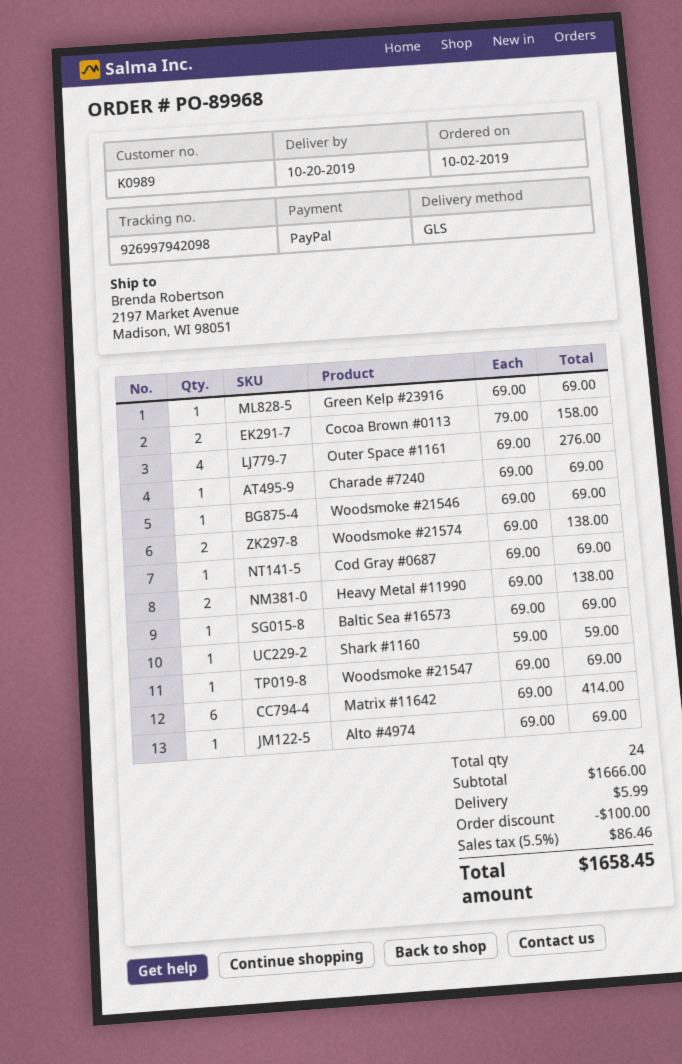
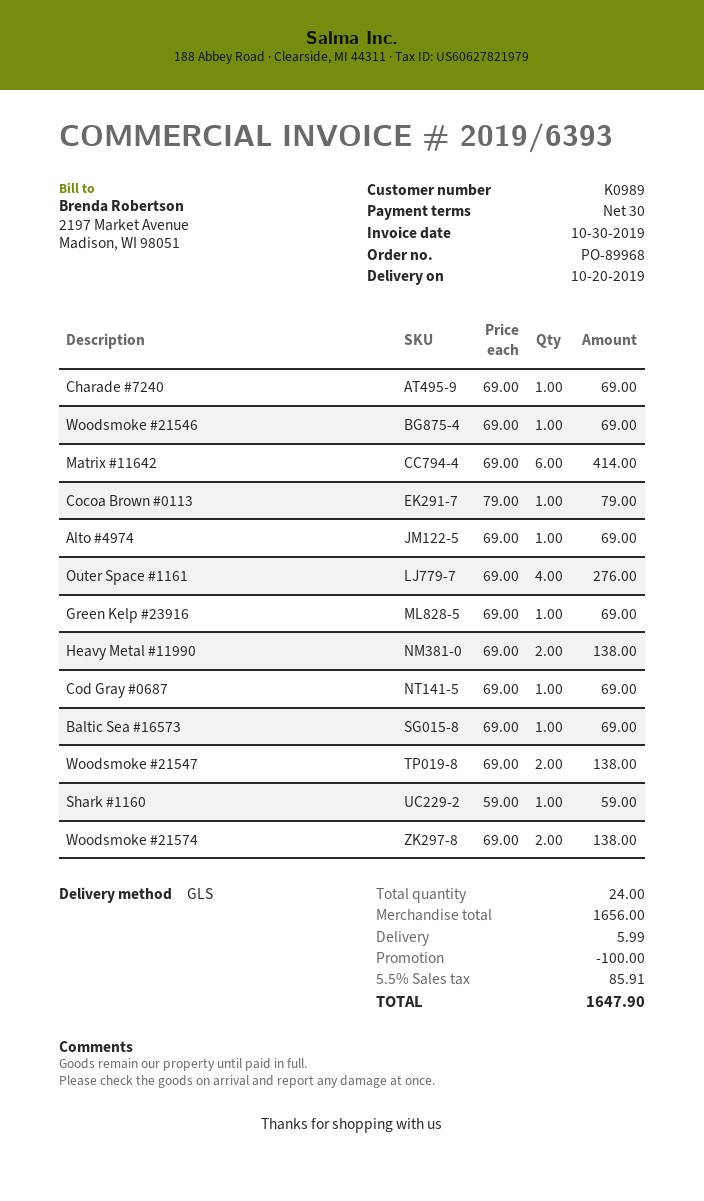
Cocoa Brown #0113: 2 x 79.00 = 158.00 -> 1 x 79.00 = 79.00
Woodsmoke #21547: 1 x 69.00 = 69.00 -> 2 x 69.00 = 138.00
subtotal: 1666.00 -> 1656.00
tax: 5.5% = 86.46 -> 5.5% = 85.91
total: 1658.45 -> 1647.90

